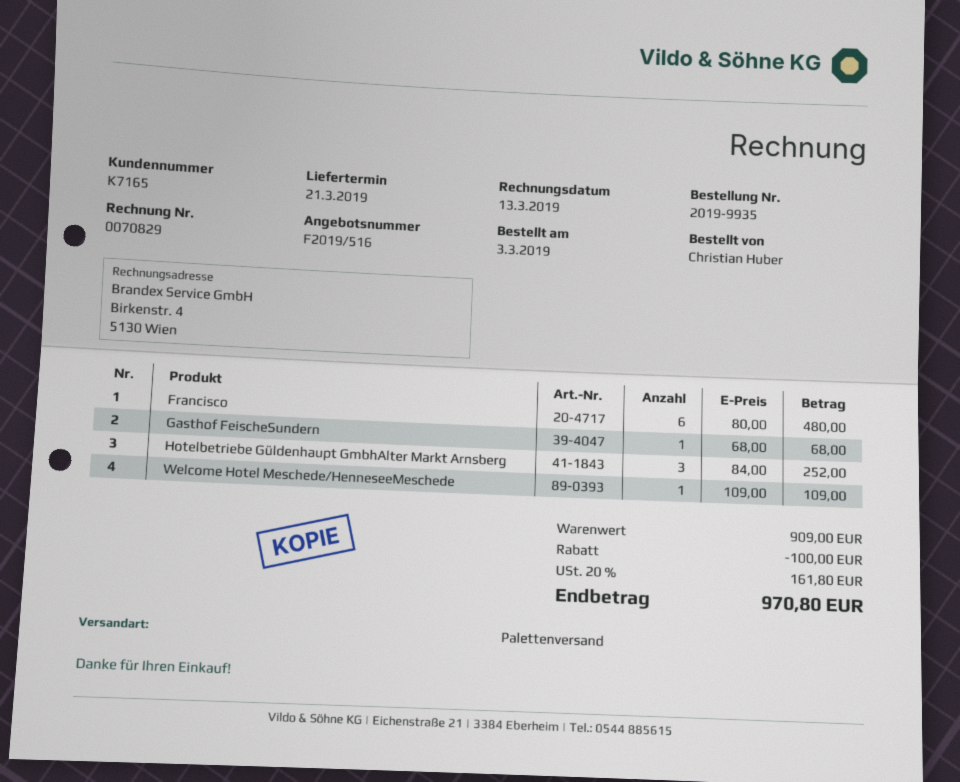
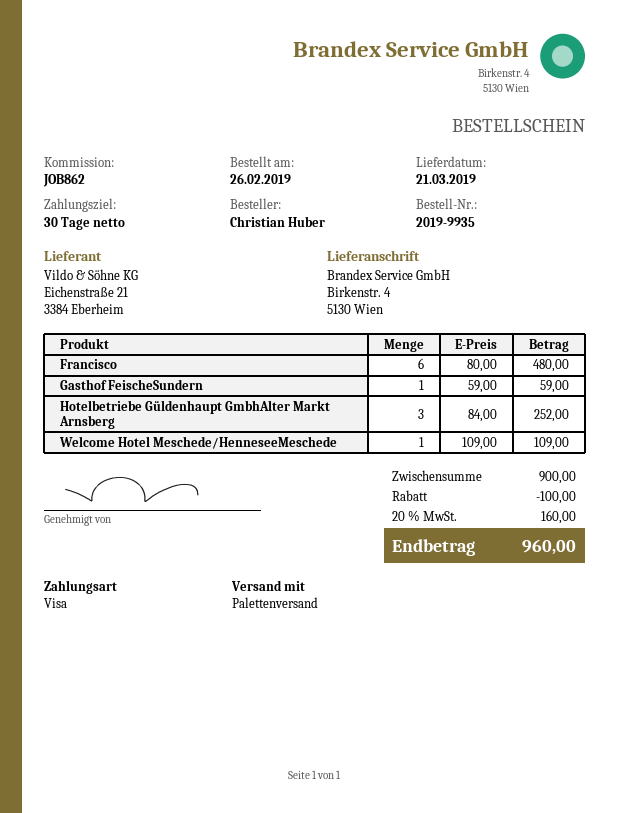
order date: 2019-03-03 -> 2019-02-26
Gasthof FeischeSundern: 1 x 68.00 = 68.00 -> 1 x 59.00 = 59.00
subtotal: 909.00 -> 900.00
tax: 20% = 161.80 -> 20% = 160.00
total: 970.80 -> 960.00

